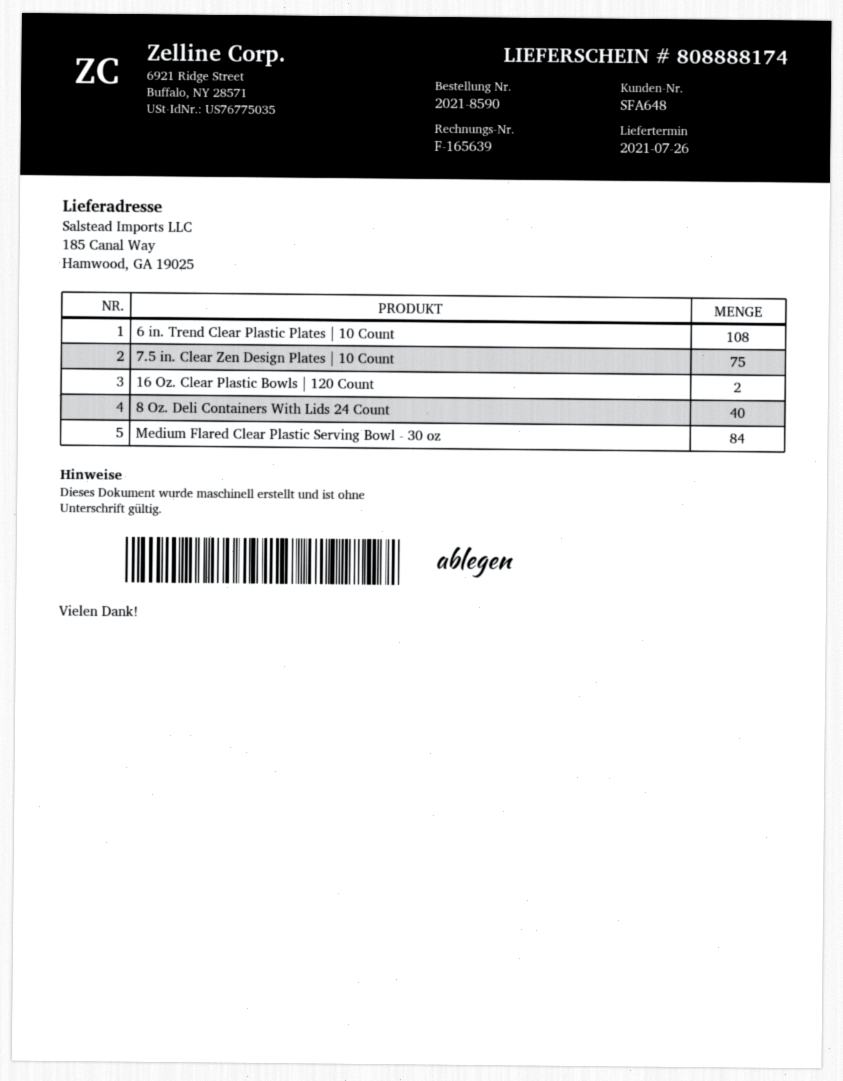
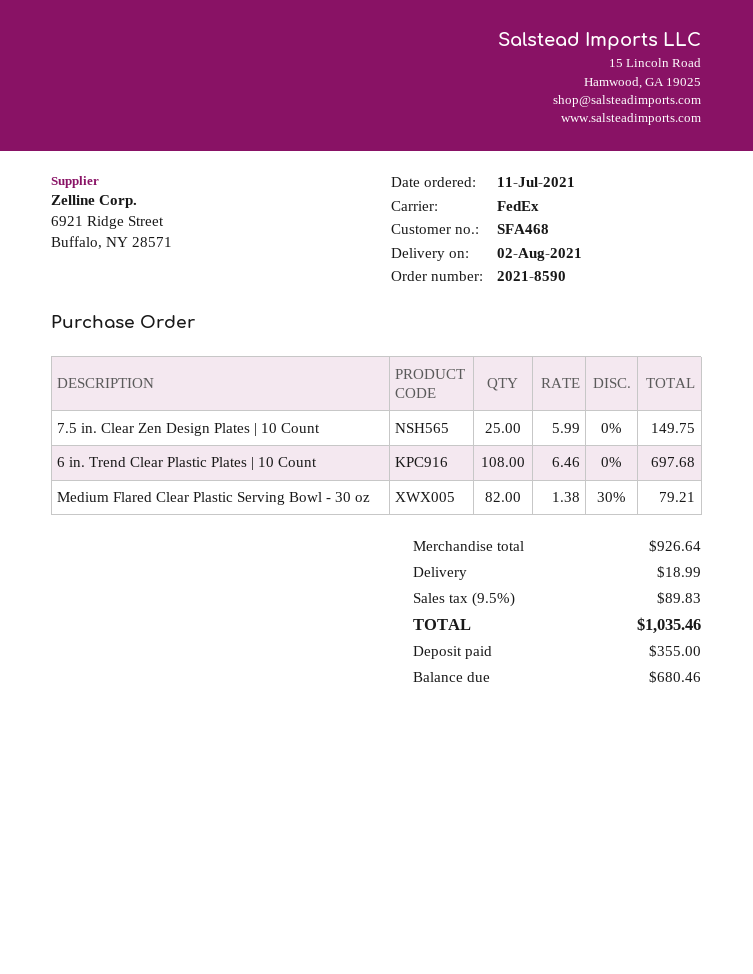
delivery date: 2021-07-26 -> 2021-08-02
customer number: SFA648 -> SFA468
7.5 in. Clear Zen Design Plates | 10 Count: 75 -> 25
16 Oz. Clear Plastic Bowls | 120 Count: 2 -> none
8 Oz. Deli Containers With Lids 24 Count: 40 -> none
Medium Flared Clear Plastic Serving Bowl - 30 oz: 84 -> 82

